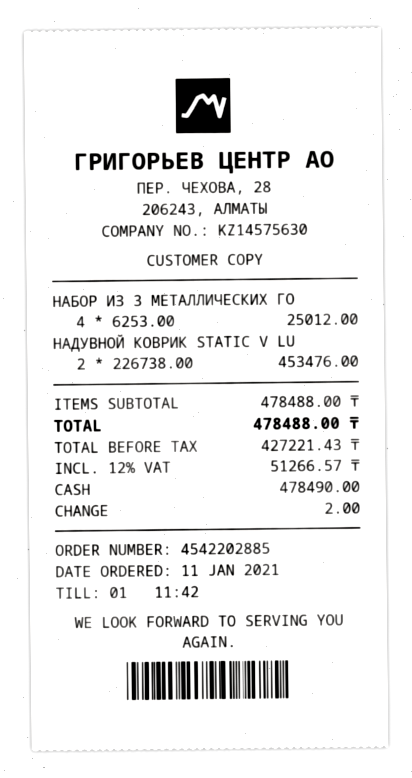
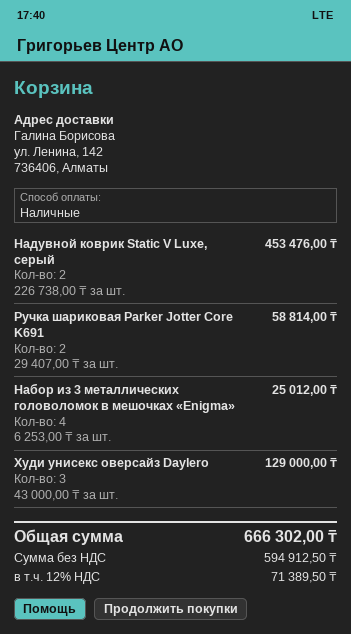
Ручка шариковая Parker Jotter Core K691: none -> 2 x 29407.00 = 58814.00
Худи унисекс оверсайз Daylero: none -> 3 x 43000.00 = 129000.00
net: 427221.43 -> 594912.50
tax: 12% = 51266.57 -> 12% = 71389.50
total: 478488.00 -> 666302.00

